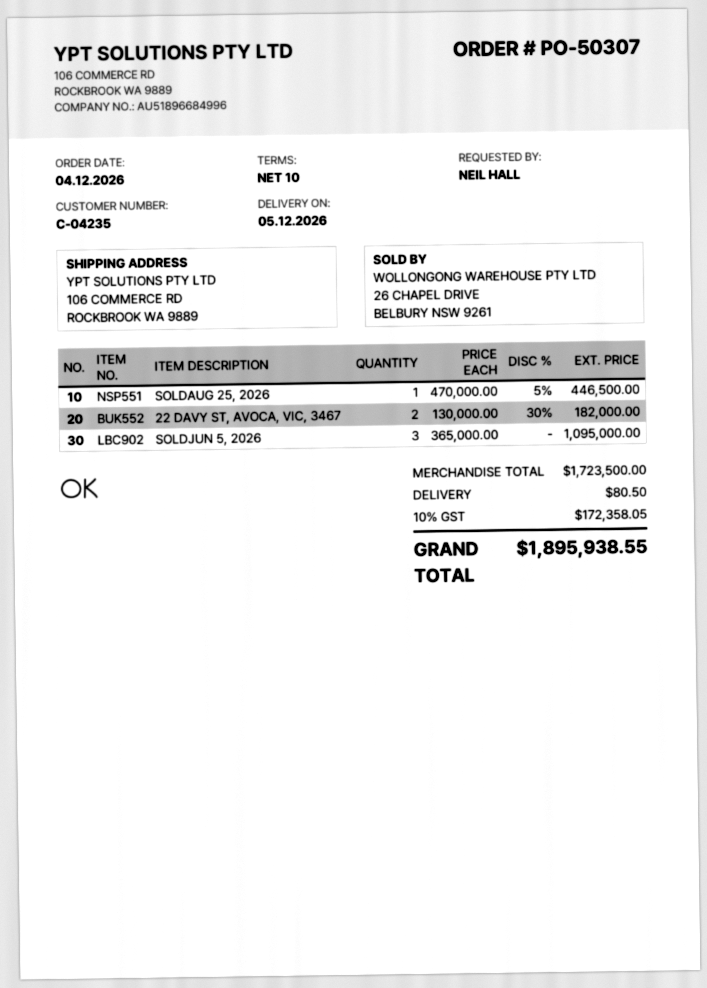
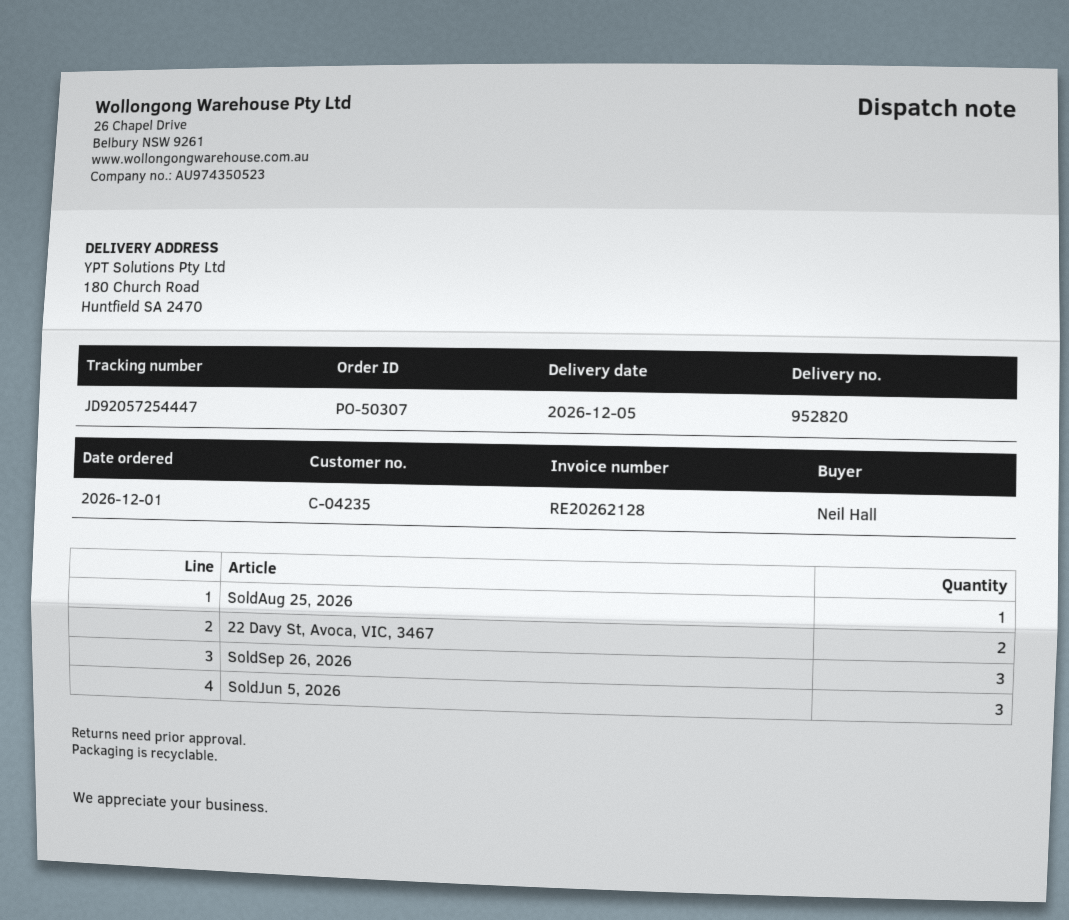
order date: 2026-12-04 -> 2026-12-01
ship to: 106 COMMERCE RD, ROCKBROOK WA 9889 -> 180 Church Road, Huntfield SA 2470
SoldSep 26, 2026: none -> 3

